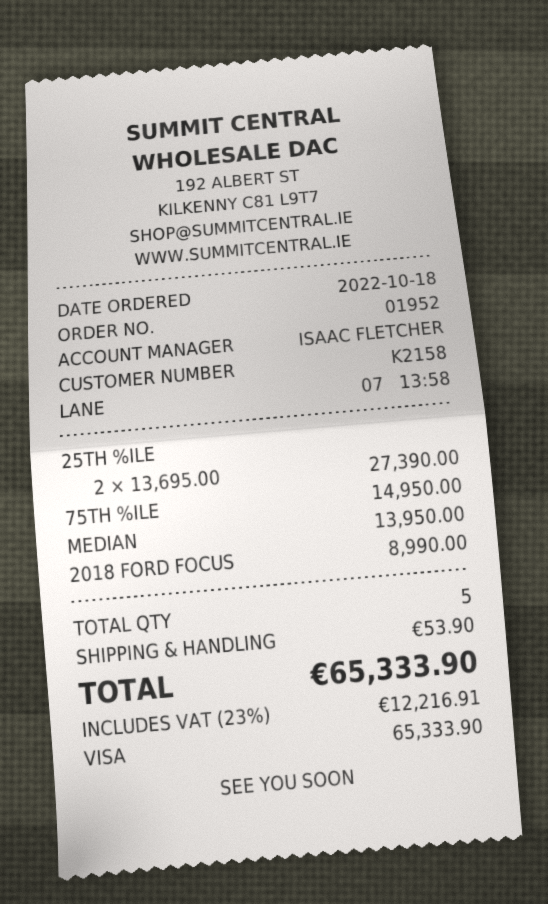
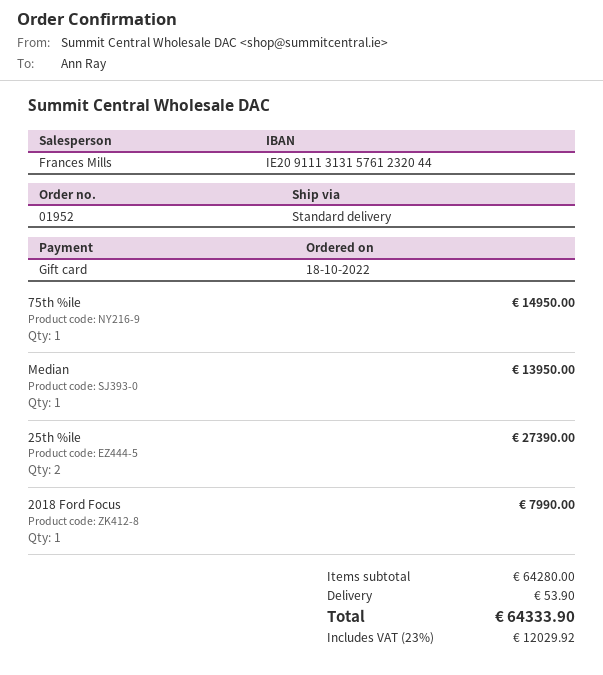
sales rep: ISAAC FLETCHER -> Frances Mills
payment method: Visa -> gift card
2018 FORD FOCUS: 1 for 8990.00 -> 1 for 7990.00
tax: 23% = 12216.91 -> 23% = 12029.92
total: 65333.90 -> 64333.90

